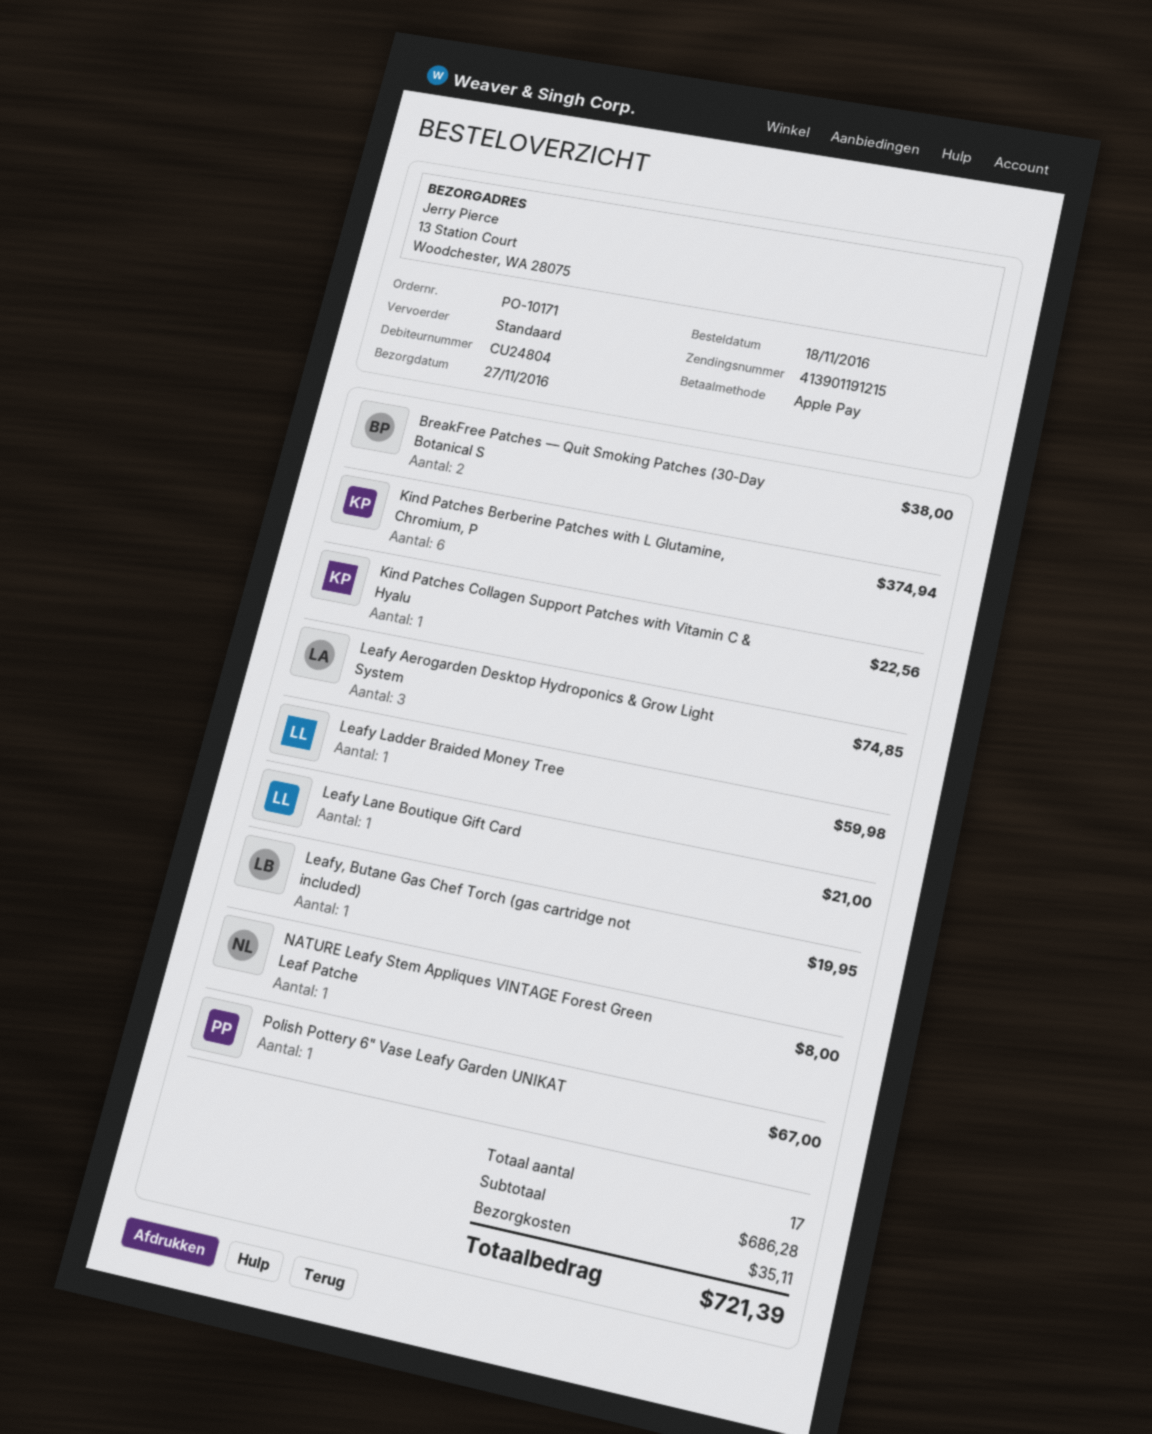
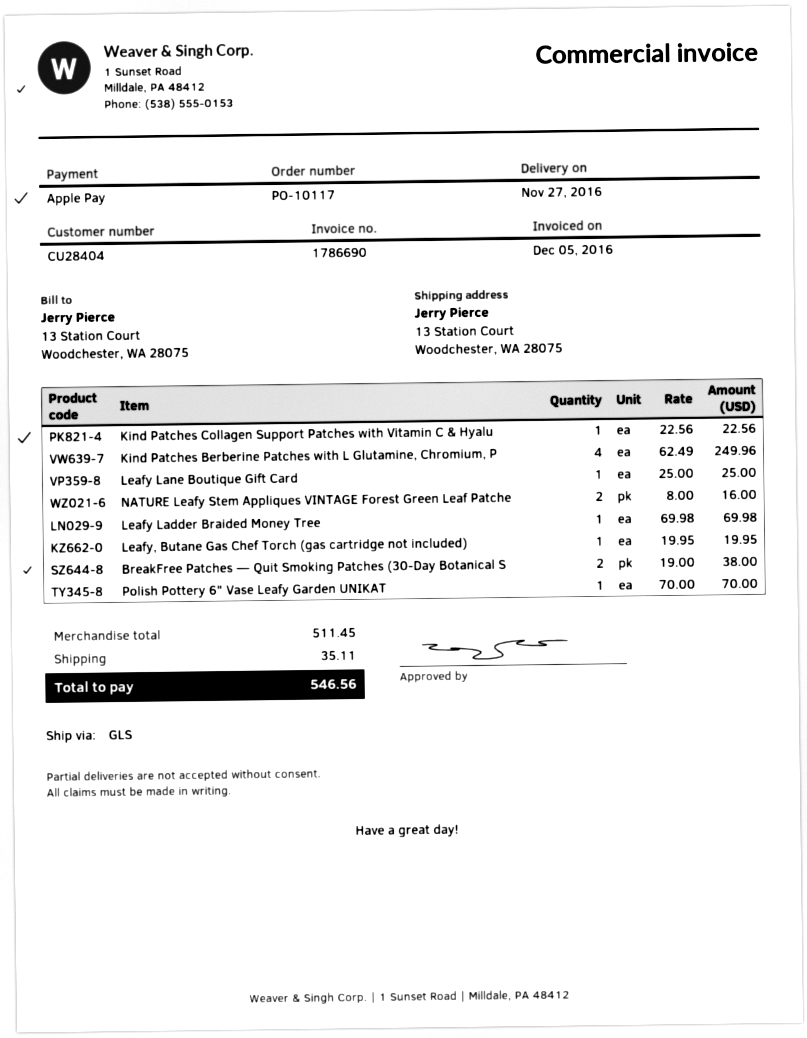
order number: PO-10171 -> PO-10117
customer number: CU24804 -> CU28404
shipping method: standard -> GLS
Kind Patches Berberine Patches with L Glutamine, Chromium, P: 6 for 374.94 -> 4 for 249.96
Leafy Aerogarden Desktop Hydroponics & Grow Light System: 3 for 74.85 -> none
Leafy Ladder Braided Money Tree: 1 for 59.98 -> 1 for 69.98
Leafy Lane Boutique Gift Card: 1 for 21.00 -> 1 for 25.00
NATURE Leafy Stem Appliques VINTAGE Forest Green Leaf Patche: 1 for 8.00 -> 2 for 16.00
Polish Pottery 6" Vase Leafy Garden UNIKAT: 1 for 67.00 -> 1 for 70.00
subtotal: 686.28 -> 511.45
total: 721.39 -> 546.56

